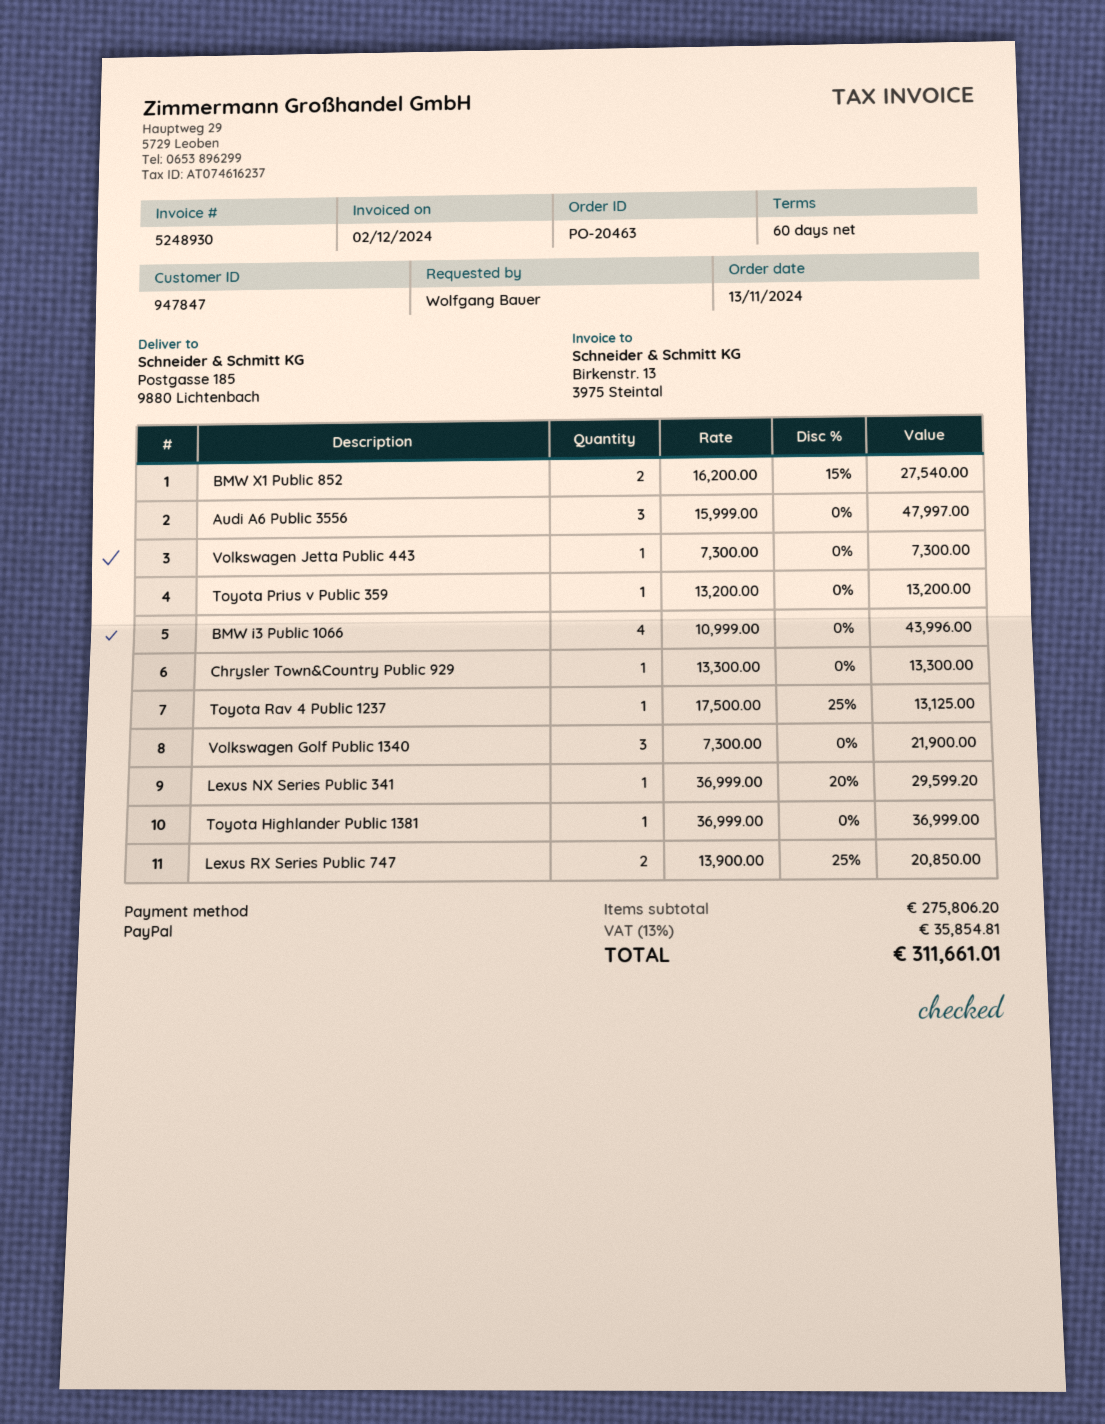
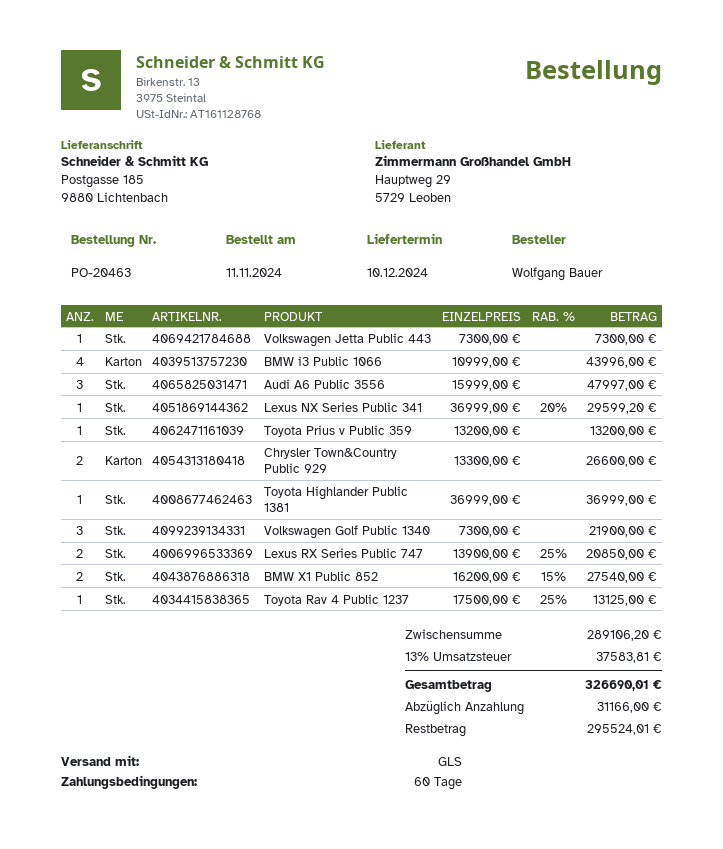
order date: 2024-11-13 -> 2024-11-11
Chrysler Town&Country Public 929: 1 x 13300.00 = 13300.00 -> 2 x 13300.00 = 26600.00
subtotal: 275806.20 -> 289106.20
tax: 13% = 35854.81 -> 13% = 37583.81
total: 311661.01 -> 326690.01

